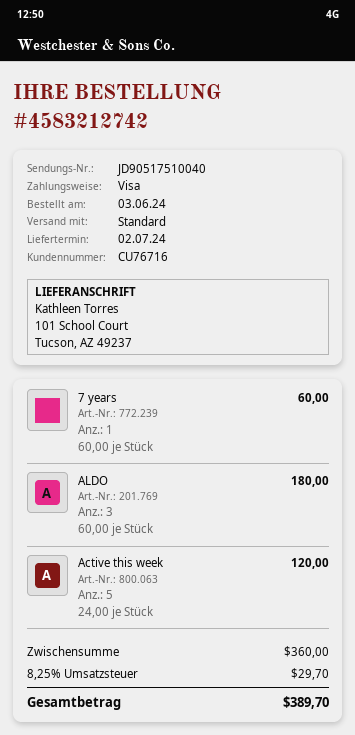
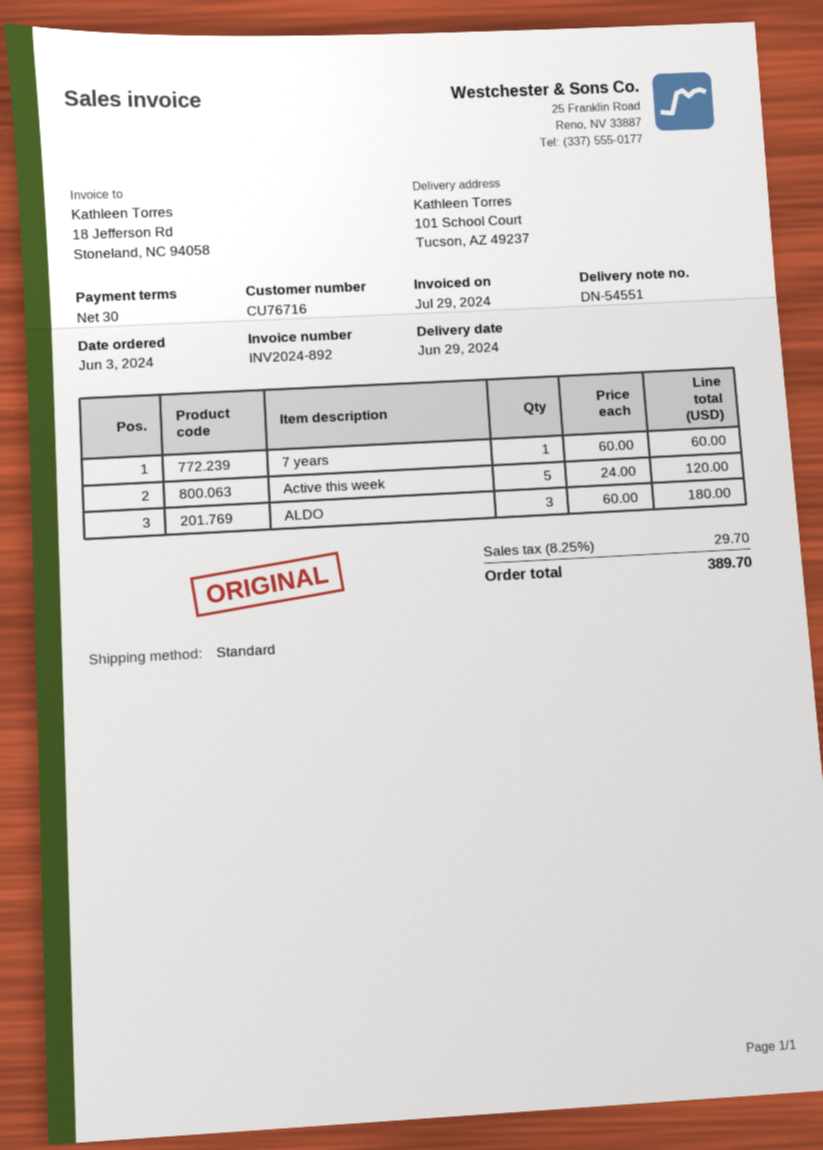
delivery date: 2024-07-02 -> 2024-06-29

